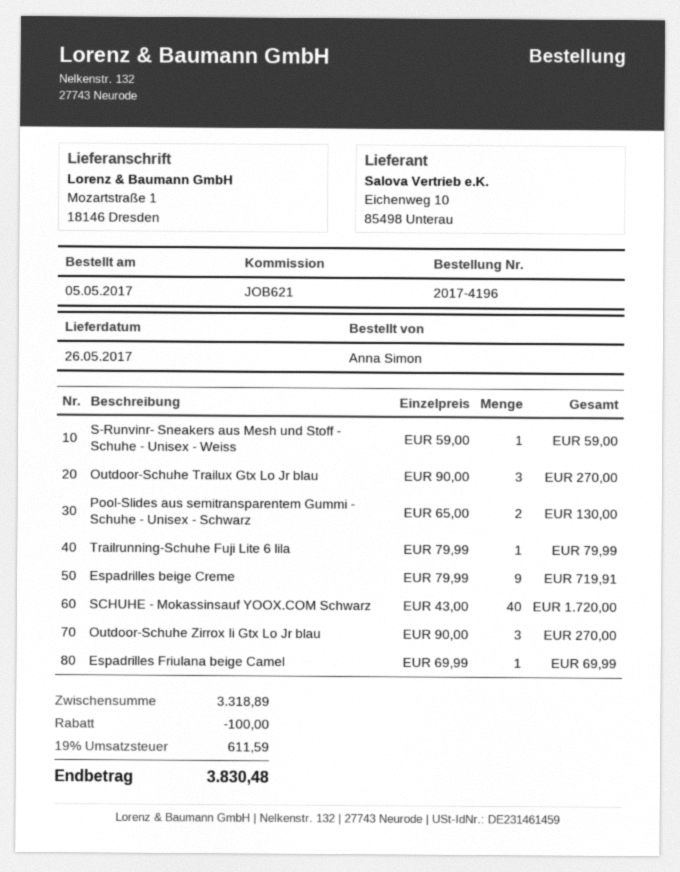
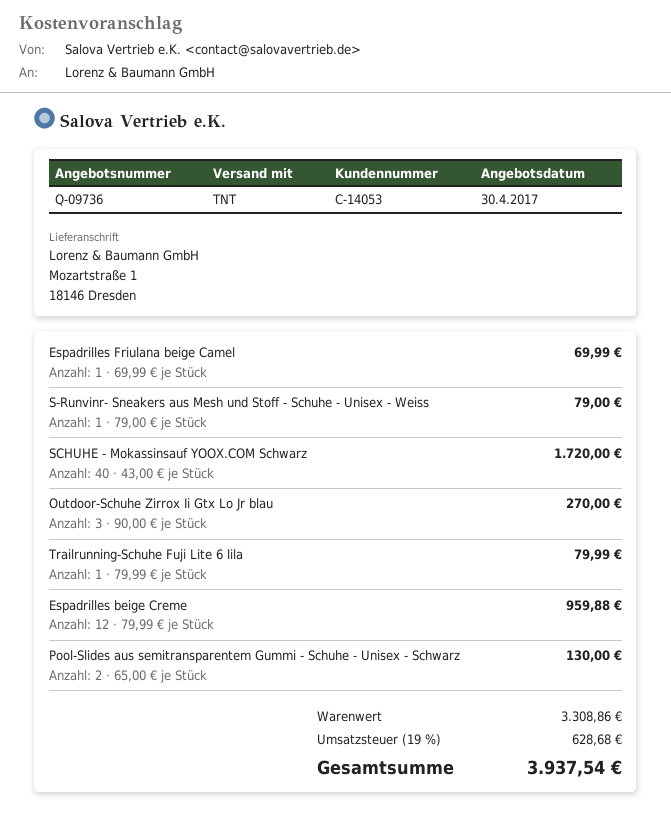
S-Runvinr- Sneakers aus Mesh und Stoff - Schuhe - Unisex - Weiss: 1 x 59.00 = 59.00 -> 1 x 79.00 = 79.00
Outdoor-Schuhe Trailux Gtx Lo Jr blau: 3 x 90.00 = 270.00 -> none
Espadrilles beige Creme: 9 x 79.99 = 719.91 -> 12 x 79.99 = 959.88
subtotal: 3318.89 -> 3308.86
discount: 100.00 -> none
tax: 19% = 611.59 -> 19% = 628.68
total: 3830.48 -> 3937.54

